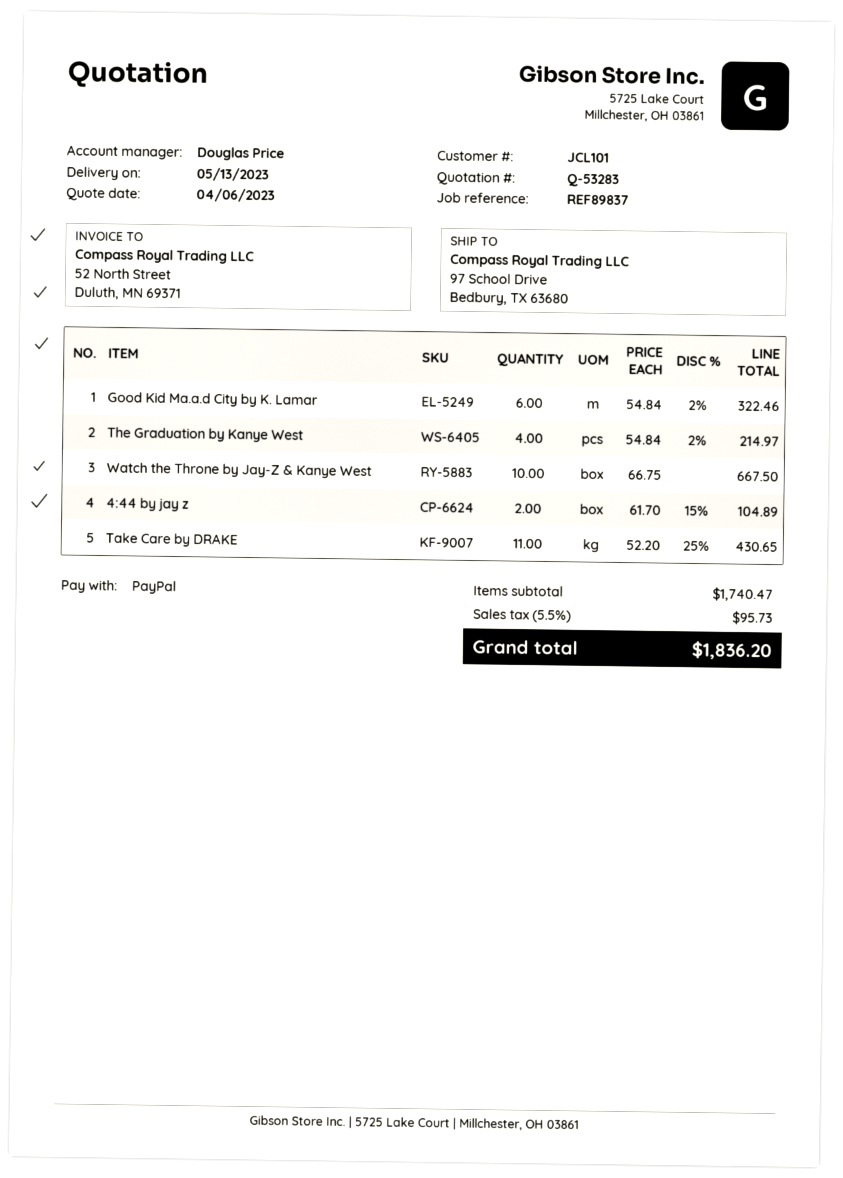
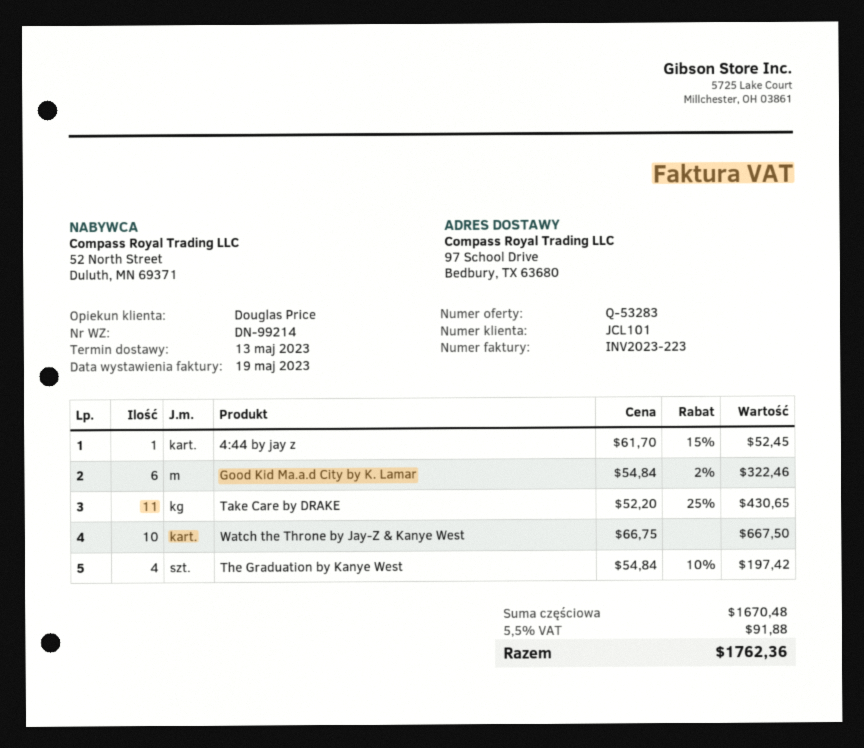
The Graduation by Kanye West: 4 x 54.84 - 2% = 214.97 -> 4 x 54.84 - 10% = 197.42
4:44 by jay z: 2 x 61.70 - 15% = 104.89 -> 1 x 61.70 - 15% = 52.45
subtotal: 1740.47 -> 1670.48
tax: 5.5% = 95.73 -> 5.5% = 91.88
total: 1836.20 -> 1762.36

